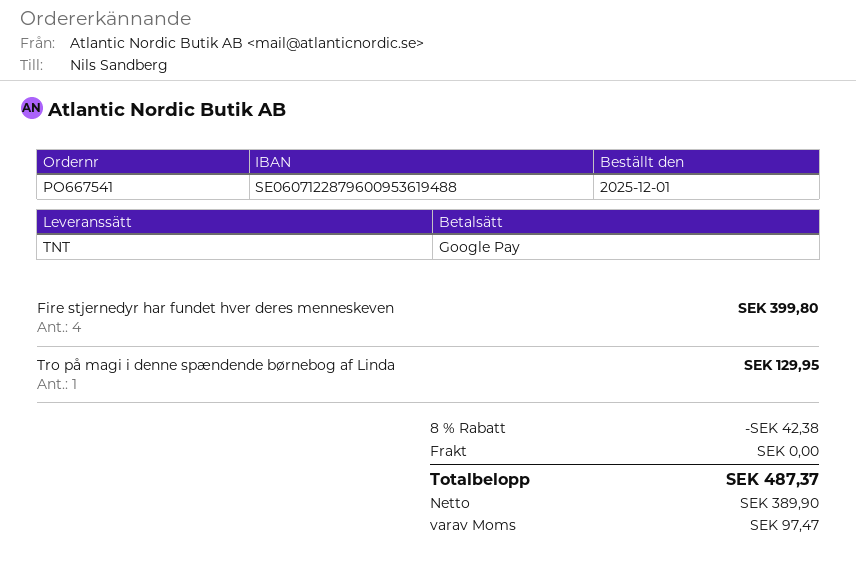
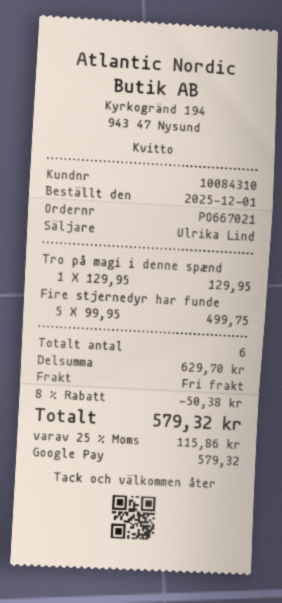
order number: PO667541 -> PO667021
Fire stjernedyr har fundet hver deres menneskeven: 4 for 399.80 -> 5 for 499.75
discount: 8% = 42.38 -> 8% = 50.38
tax: 97.47 -> 115.86
total: 487.37 -> 579.32

